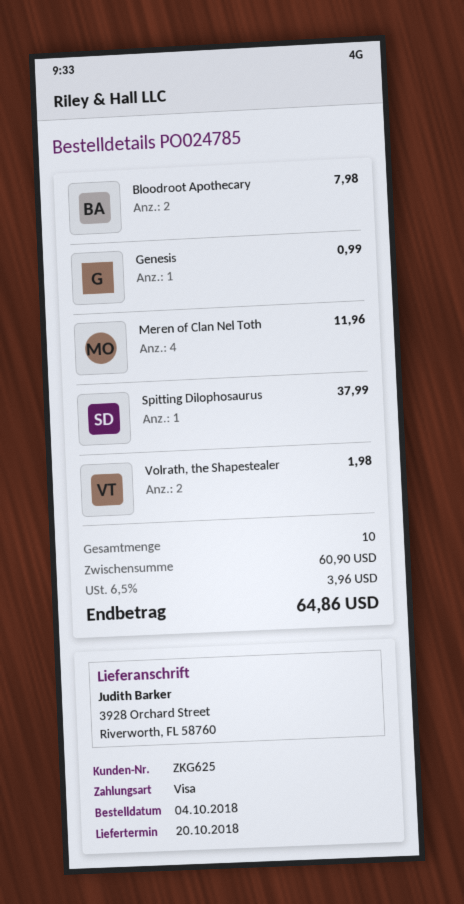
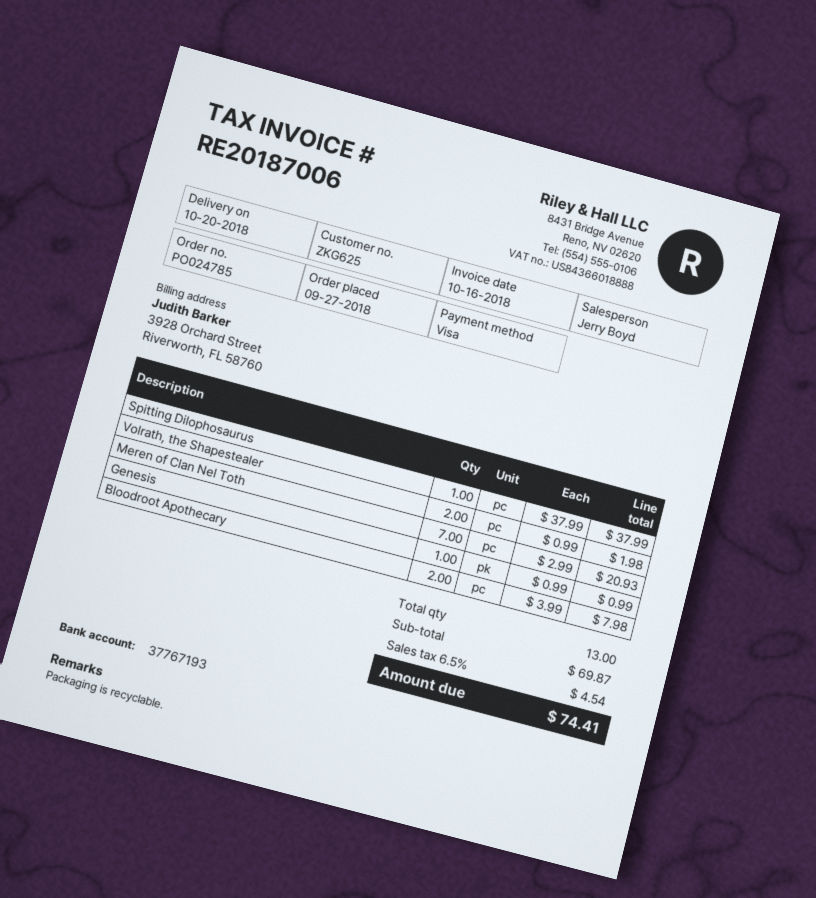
order date: 2018-10-04 -> 2018-09-27
Meren of Clan Nel Toth: 4 for 11.96 -> 7 for 20.93
total quantity: 10 -> 13
subtotal: 60.90 -> 69.87
tax: 6.5% = 3.96 -> 6.5% = 4.54
total: 64.86 -> 74.41

